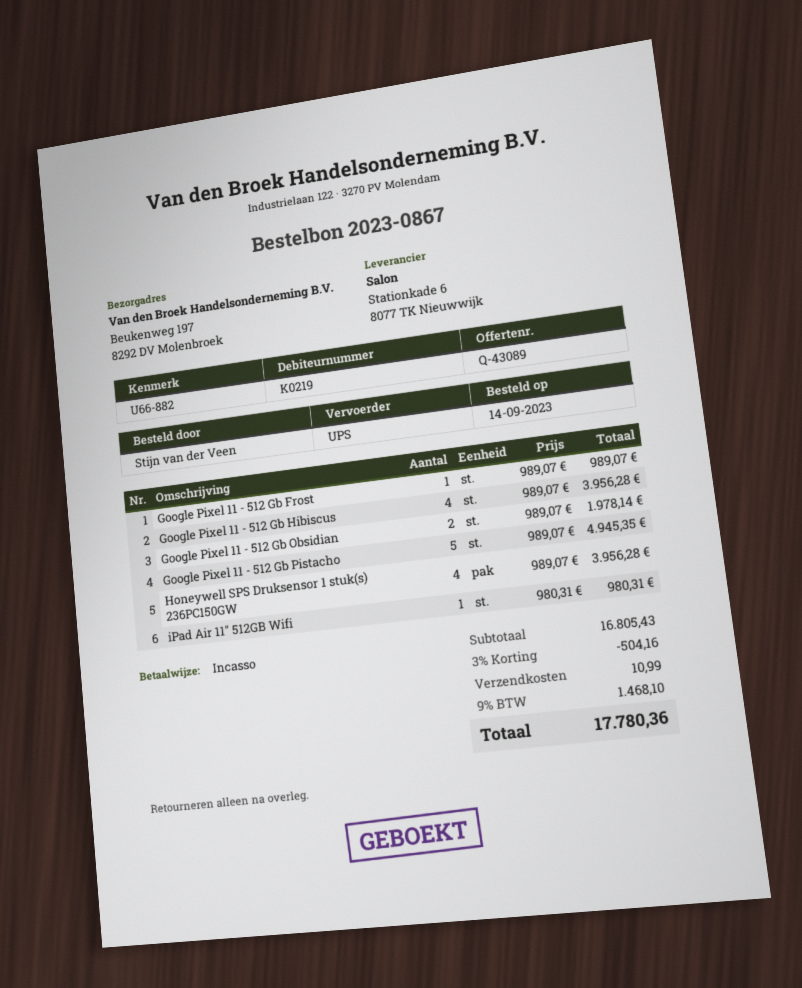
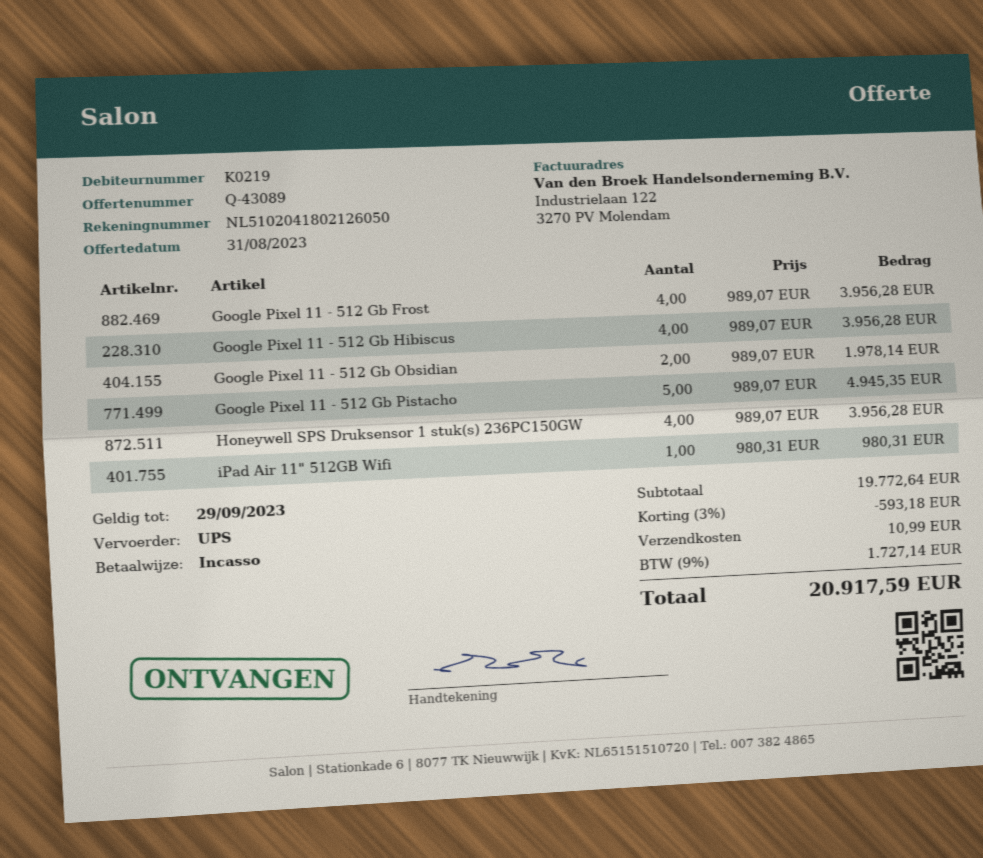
Google Pixel 11 - 512 Gb Frost: 1 x 989.07 = 989.07 -> 4 x 989.07 = 3956.28
subtotal: 16805.43 -> 19772.64
discount: 3% = 504.16 -> 3% = 593.18
tax: 9% = 1468.10 -> 9% = 1727.14
total: 17780.36 -> 20917.59

